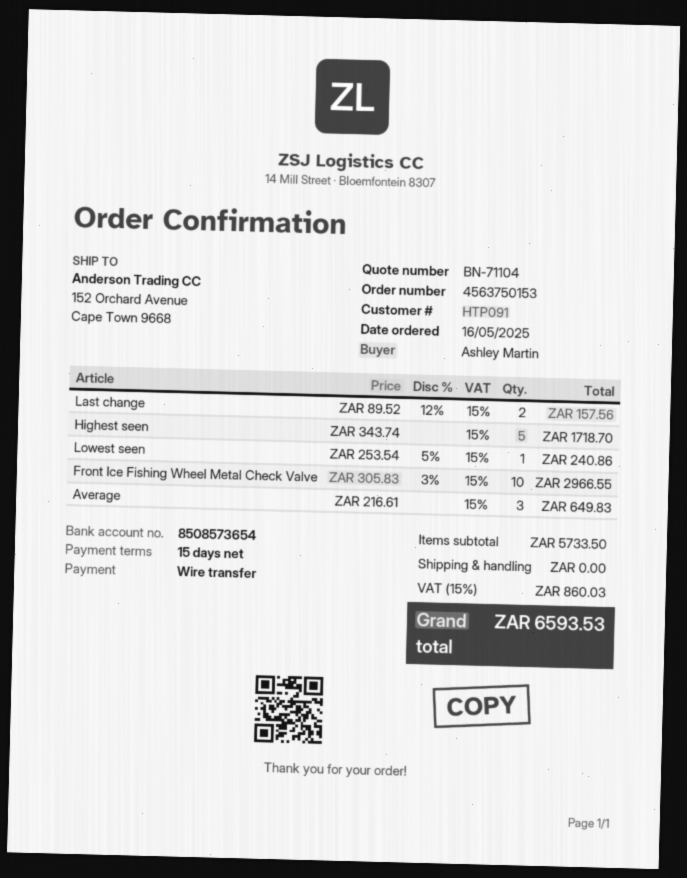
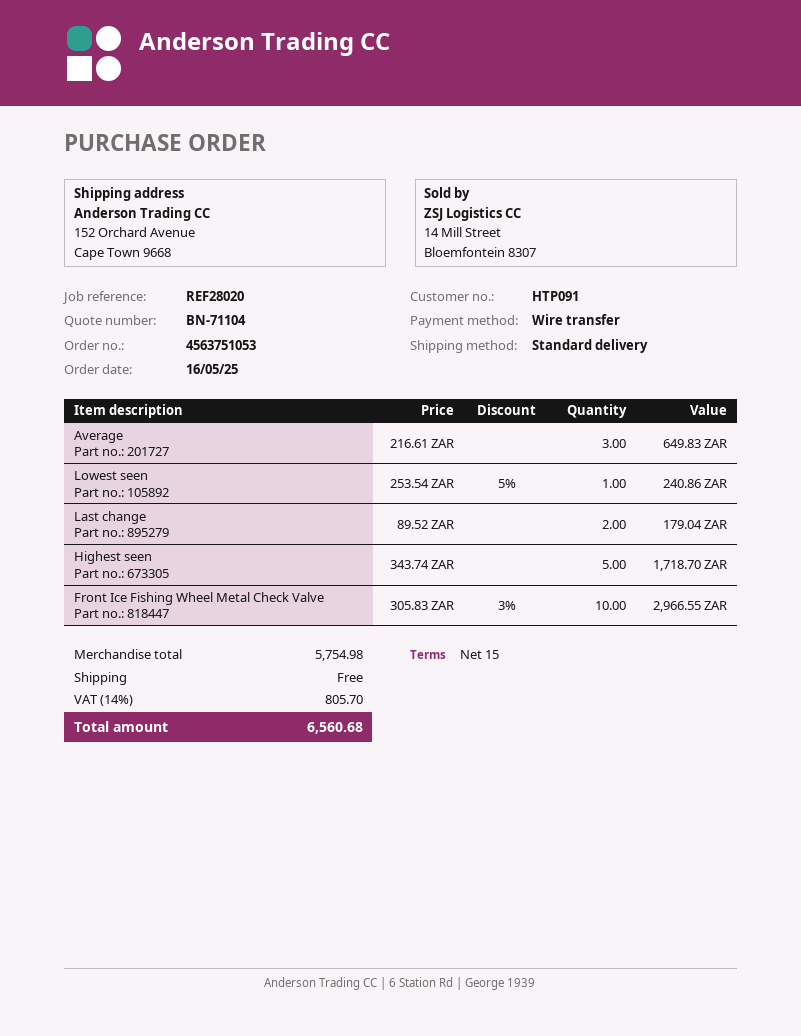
order number: 4563750153 -> 4563751053
Last change: 2 x 89.52 - 12% = 157.56 -> 2 x 89.52 = 179.04
subtotal: 5733.50 -> 5754.98
tax: 15% = 860.03 -> 14% = 805.70
total: 6593.53 -> 6560.68

